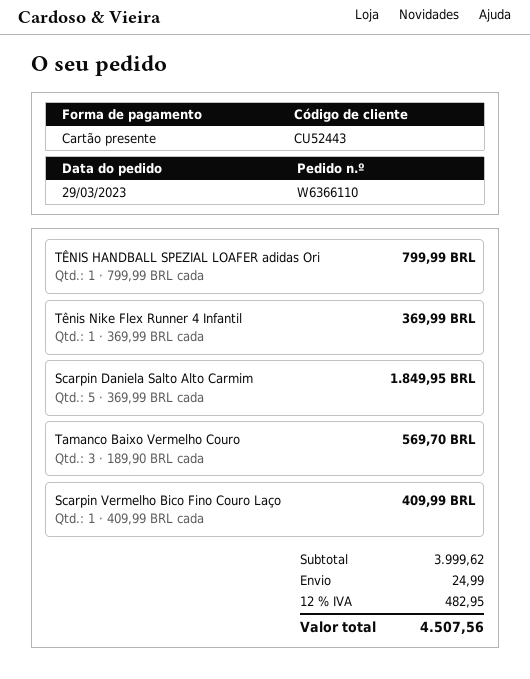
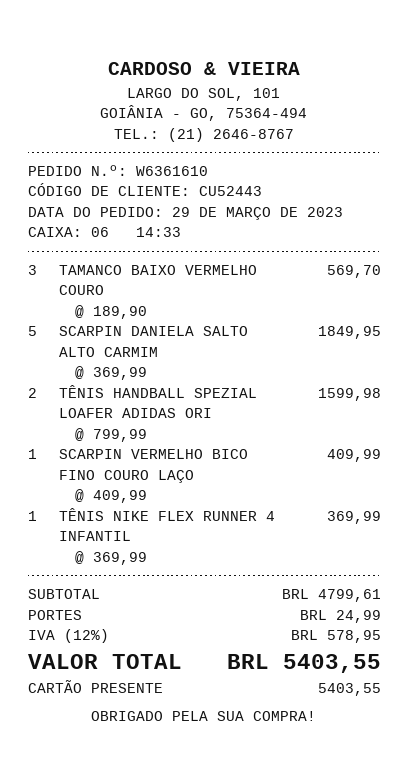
order number: W6366110 -> W6361610
TÊNIS HANDBALL SPEZIAL LOAFER adidas Ori: 1 x 799.99 = 799.99 -> 2 x 799.99 = 1599.98
subtotal: 3999.62 -> 4799.61
tax: 12% = 482.95 -> 12% = 578.95
total: 4507.56 -> 5403.55

